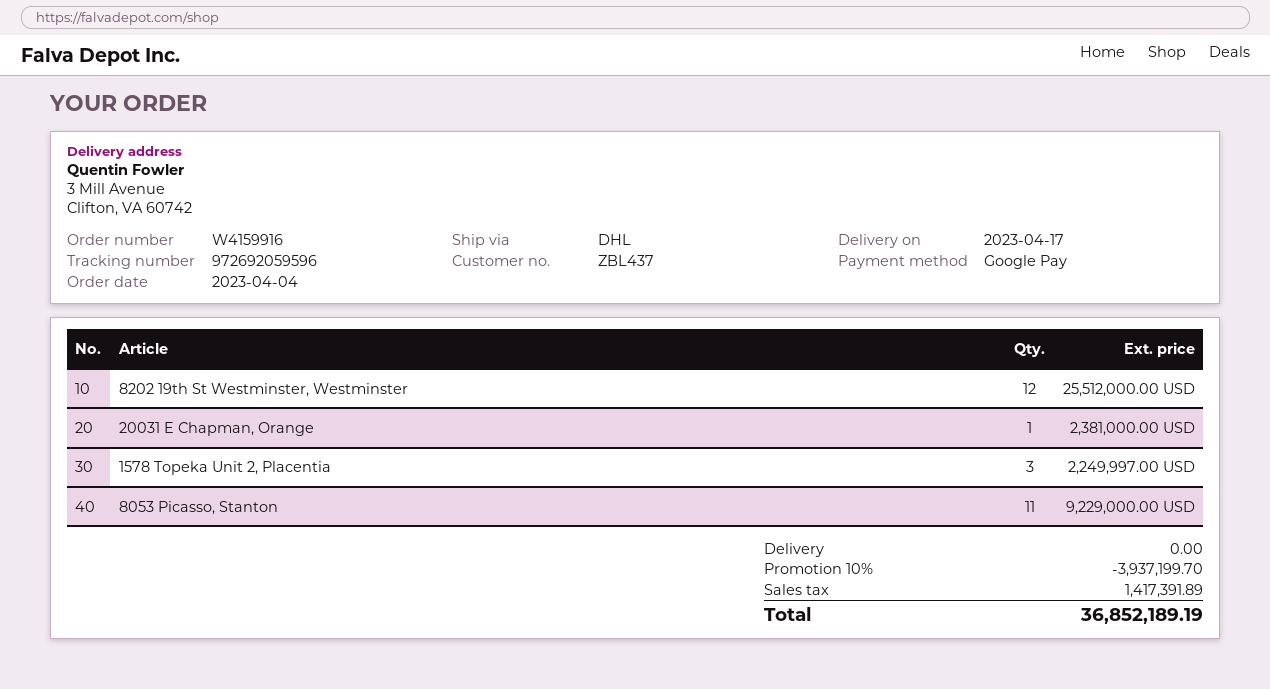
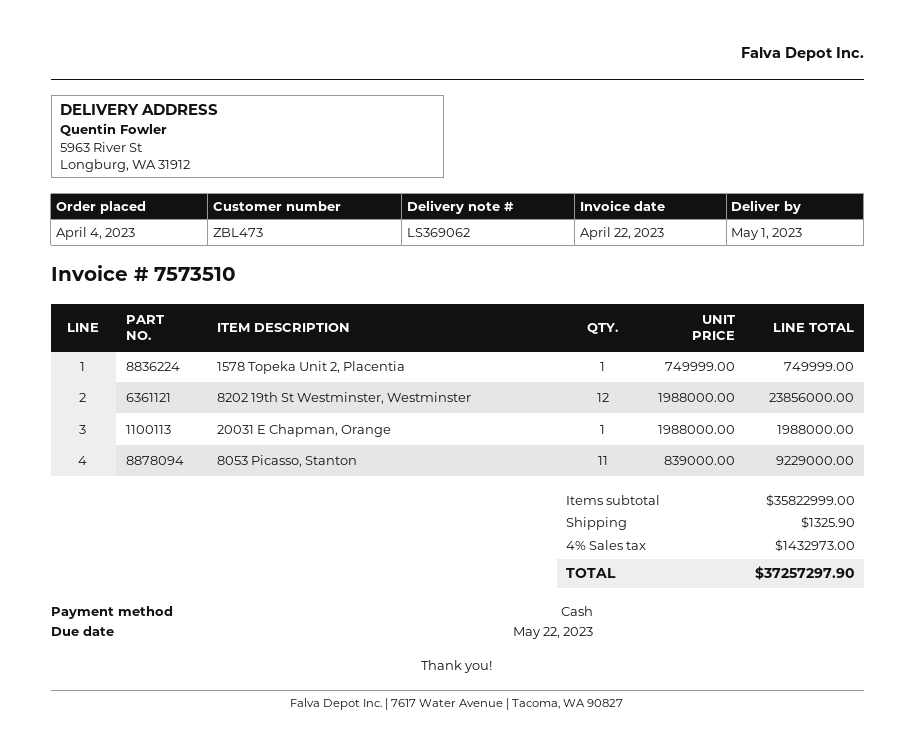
delivery date: 2023-04-17 -> 2023-05-01
customer number: ZBL437 -> ZBL473
payment method: Google Pay -> cash
ship to: 3 Mill Avenue, Clifton, VA 60742 -> 5963 River St, Longburg, WA 31912
8202 19th St Westminster, Westminster: 12 for 25512000.00 -> 12 for 23856000.00
20031 E Chapman, Orange: 1 for 2381000.00 -> 1 for 1988000.00
1578 Topeka Unit 2, Placentia: 3 for 2249997.00 -> 1 for 749999.00
discount: 10% = 3937199.70 -> none
shipping: 0.00 -> 1325.90
tax: 1417391.89 -> 1432973.00
total: 36852189.19 -> 37257297.90

